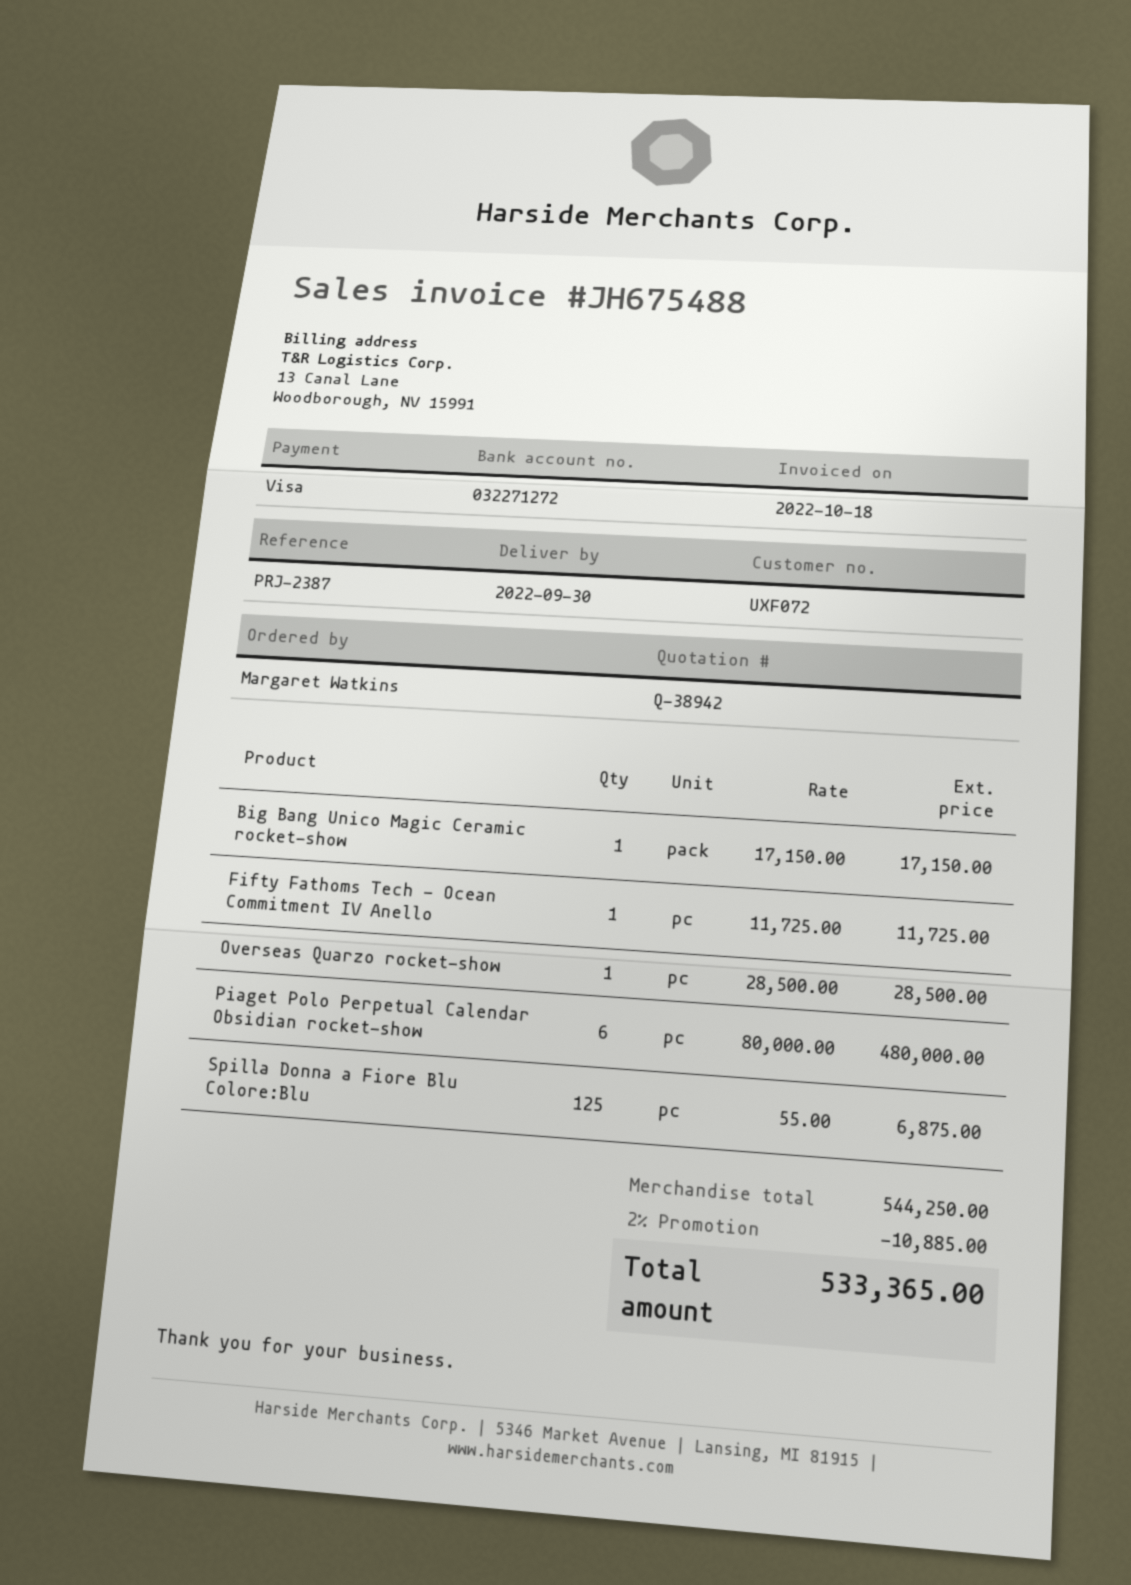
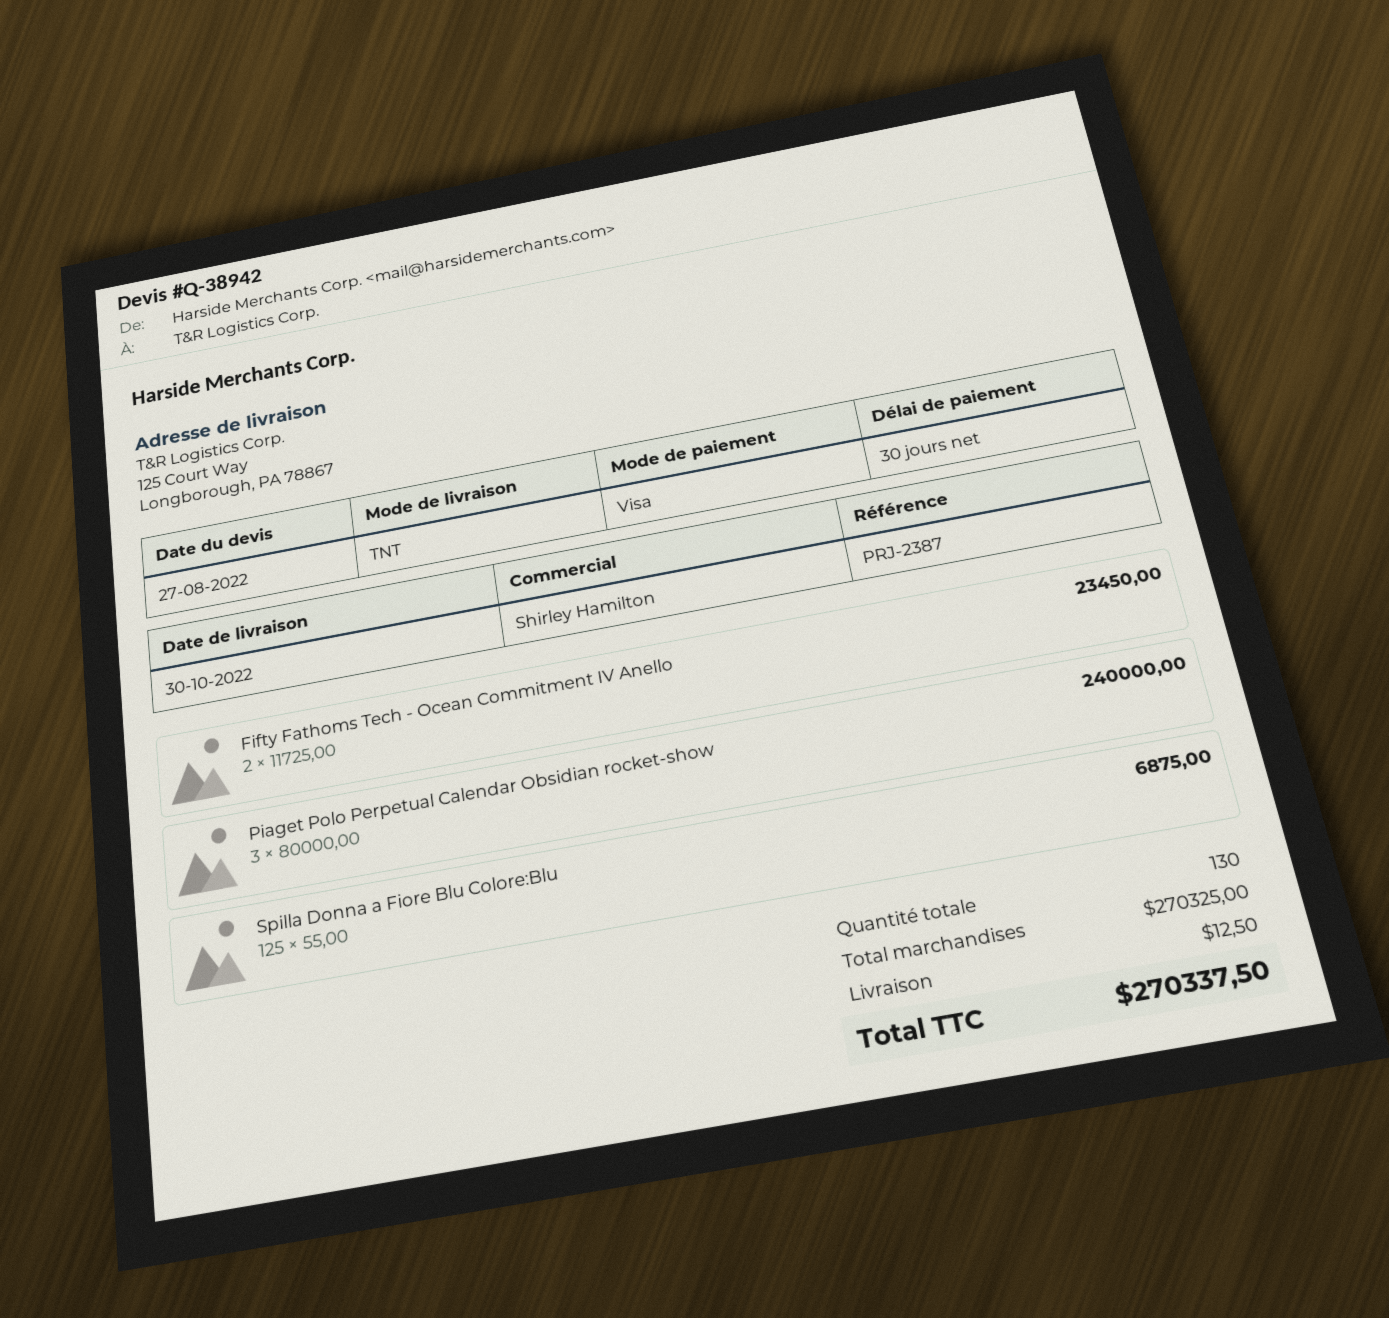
delivery date: 2022-09-30 -> 2022-10-30
Big Bang Unico Magic Ceramic rocket-show: 1 x 17150.00 = 17150.00 -> none
Fifty Fathoms Tech - Ocean Commitment IV Anello: 1 x 11725.00 = 11725.00 -> 2 x 11725.00 = 23450.00
Overseas Quarzo rocket-show: 1 x 28500.00 = 28500.00 -> none
Piaget Polo Perpetual Calendar Obsidian rocket-show: 6 x 80000.00 = 480000.00 -> 3 x 80000.00 = 240000.00
subtotal: 544250.00 -> 270325.00
discount: 2% = 10885.00 -> none
shipping: none -> 12.50
total: 533365.00 -> 270337.50

